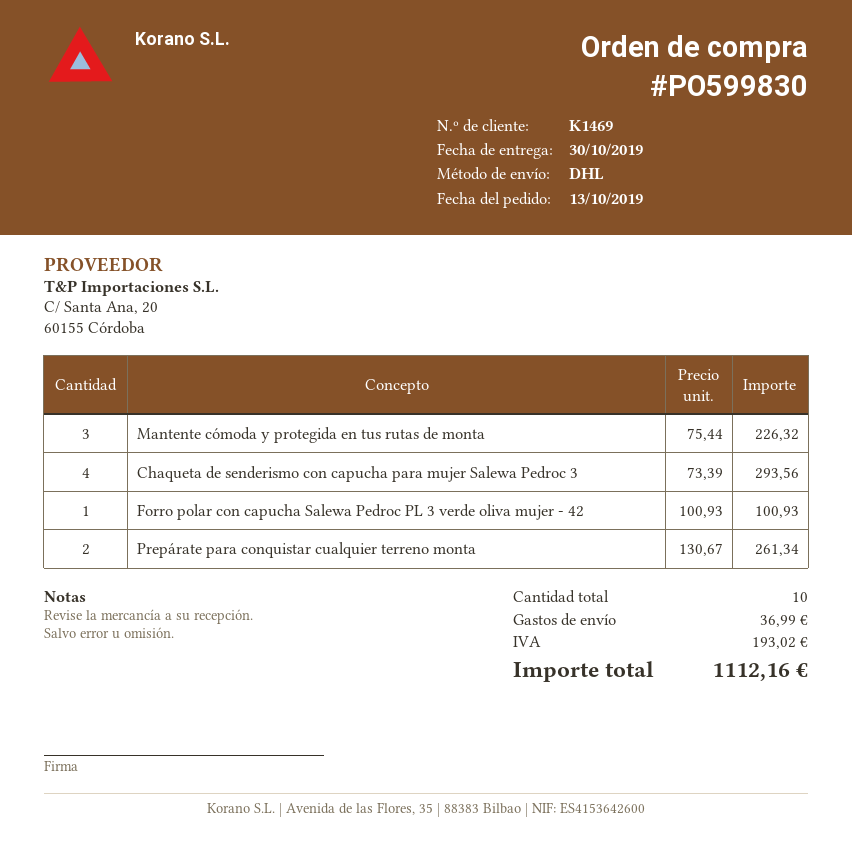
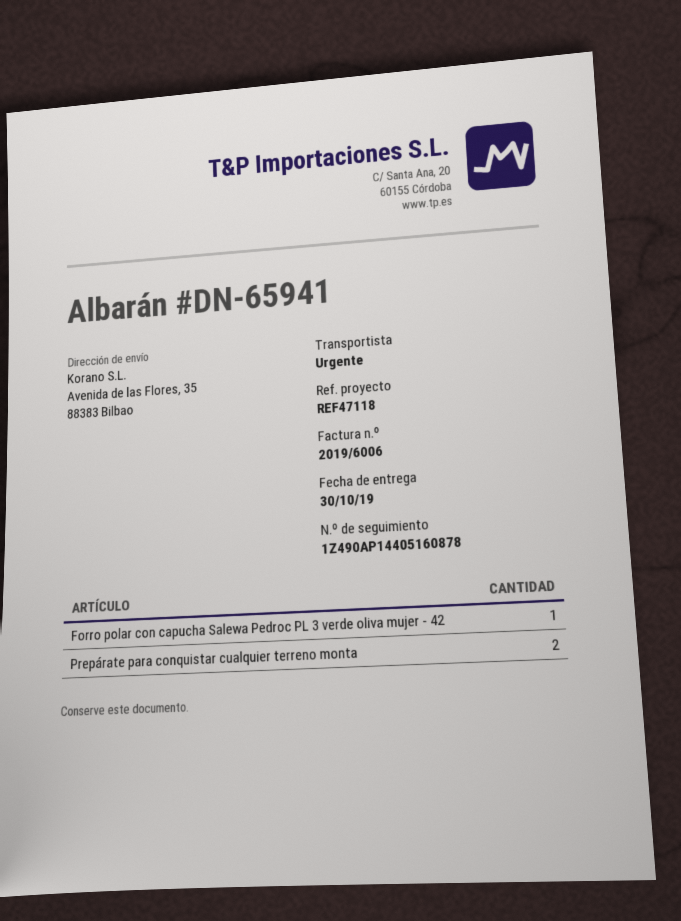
shipping method: DHL -> express
Mantente cómoda y protegida en tus rutas de monta: 3 -> none
Chaqueta de senderismo con capucha para mujer Salewa Pedroc 3: 4 -> none

